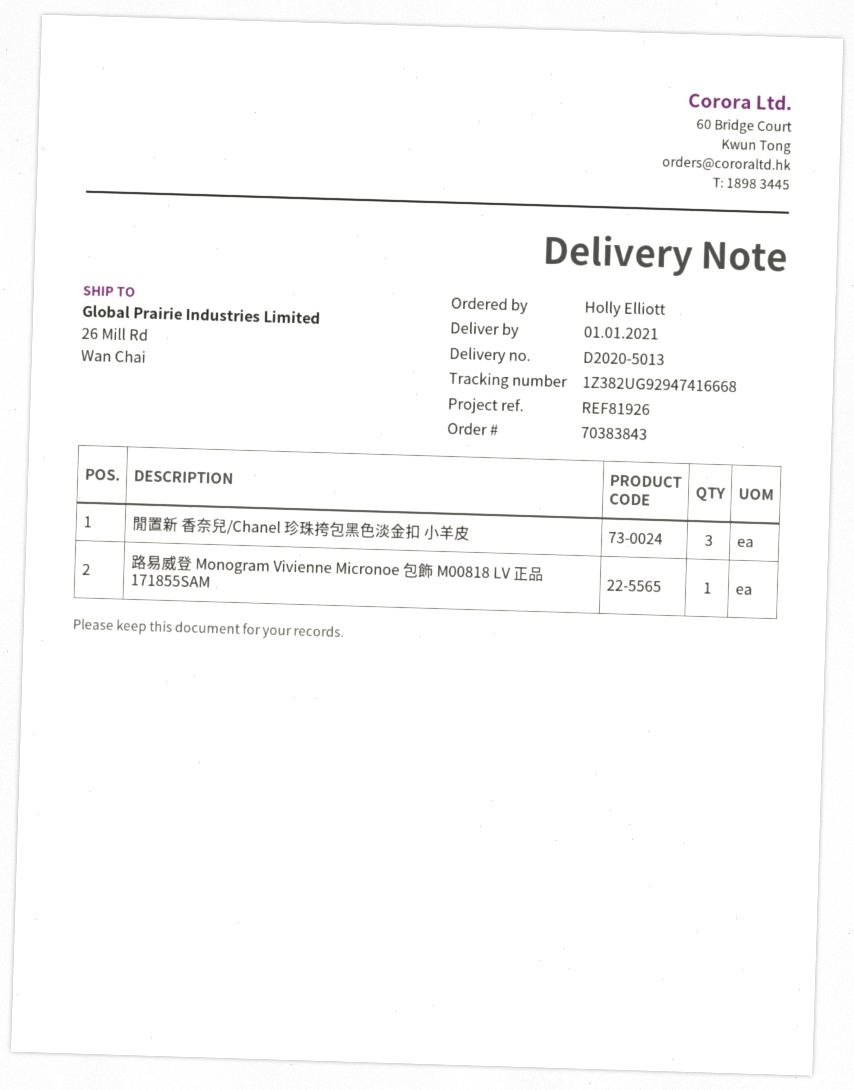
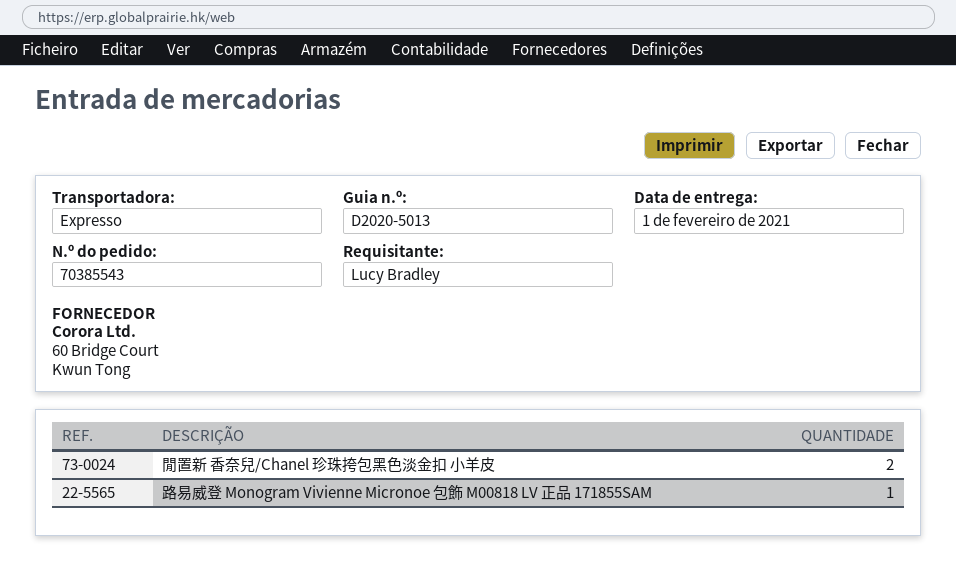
order number: 70383843 -> 70385543
delivery date: 2021-01-01 -> 2021-02-01
ordered by: Holly Elliott -> Lucy Bradley
閒置新 香奈兒/Chanel 珍珠挎包黑色淡金扣 小羊皮: 3 -> 2

